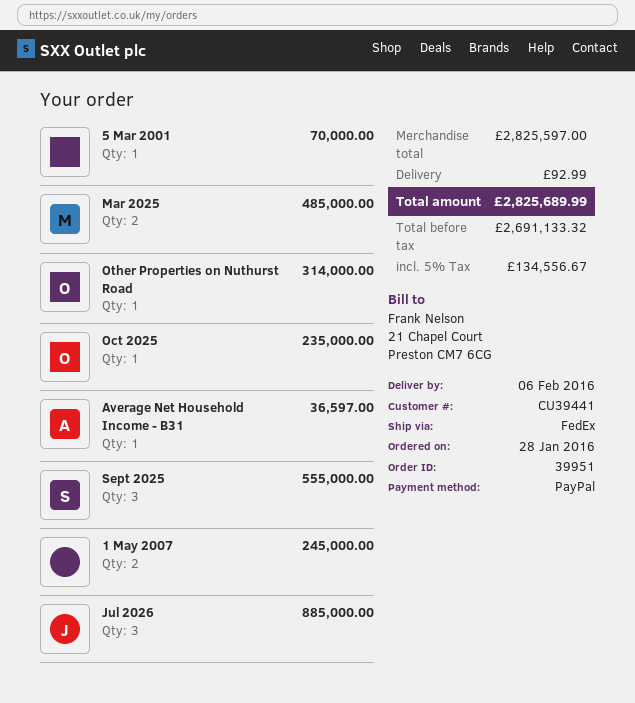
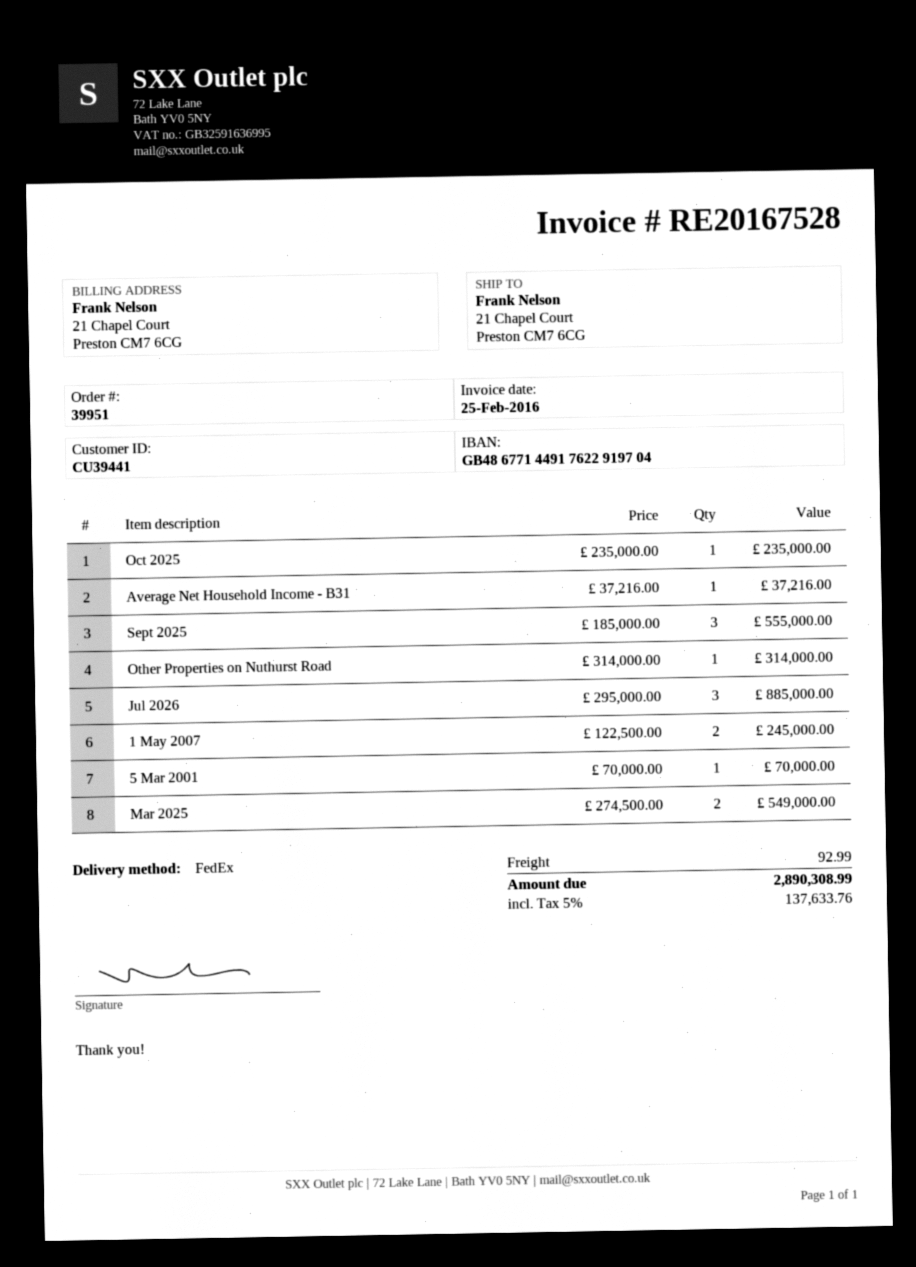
Mar 2025: 2 for 485000.00 -> 2 for 549000.00
Average Net Household Income - B31: 1 for 36597.00 -> 1 for 37216.00
tax: 5% = 134556.67 -> 5% = 137633.76
total: 2825689.99 -> 2890308.99

